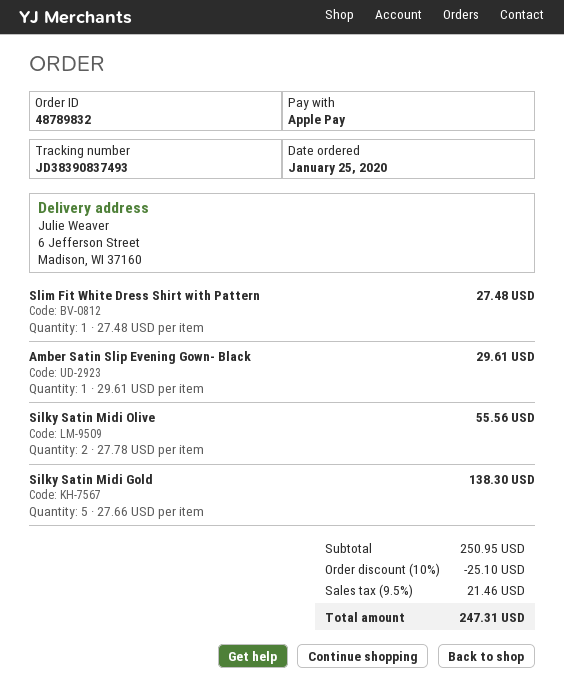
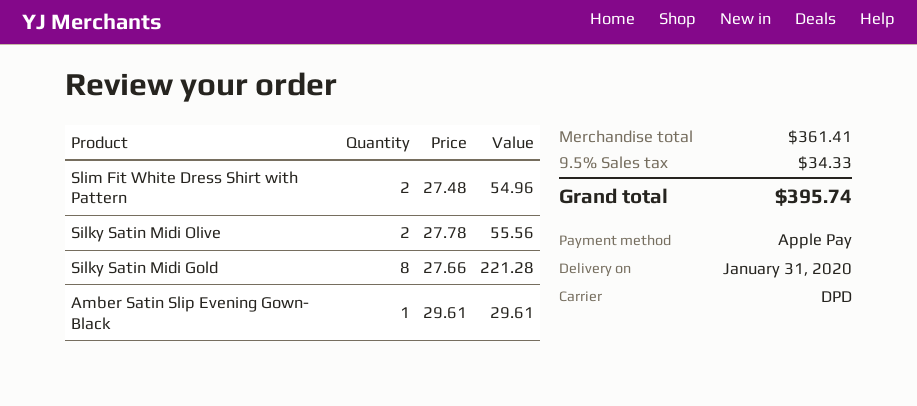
Slim Fit White Dress Shirt with Pattern: 1 x 27.48 = 27.48 -> 2 x 27.48 = 54.96
Silky Satin Midi Gold: 5 x 27.66 = 138.30 -> 8 x 27.66 = 221.28
subtotal: 250.95 -> 361.41
discount: 10% = 25.10 -> none
tax: 9.5% = 21.46 -> 9.5% = 34.33
total: 247.31 -> 395.74

